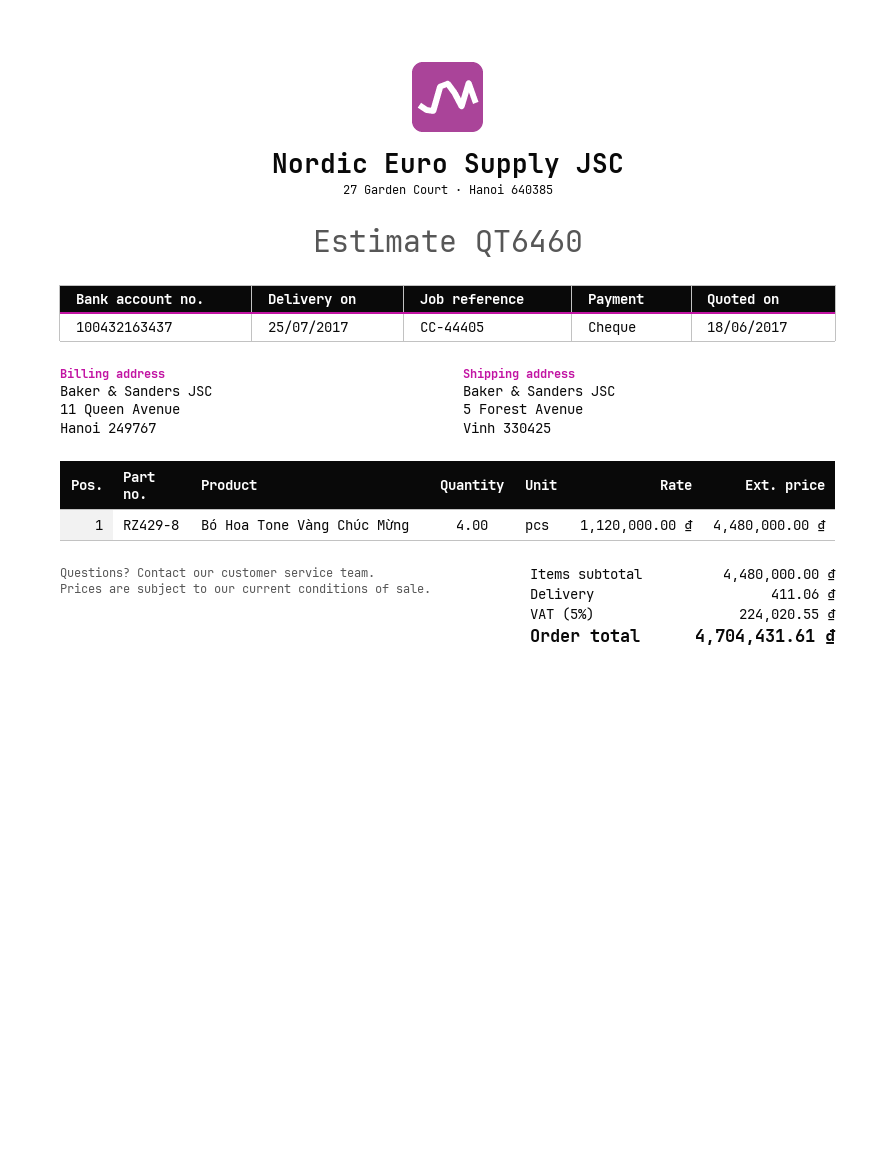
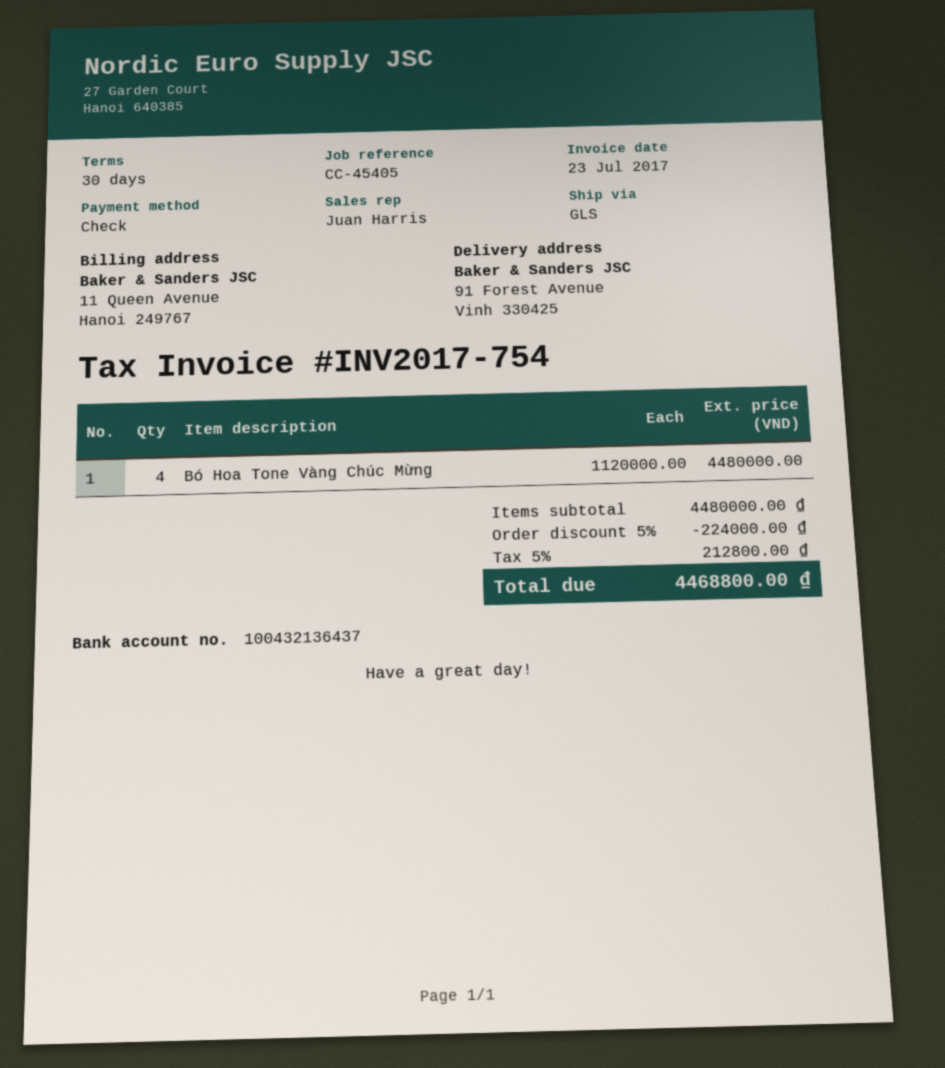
reference: CC-44405 -> CC-45405
bank account: 100432163437 -> 100432136437
ship to: 5 Forest Avenue, Vinh 330425 -> 91 Forest Avenue, Vinh 330425
discount: none -> 5% = 224000.00
shipping: 411.06 -> none
tax: 5% = 224020.55 -> 5% = 212800.00
total: 4704431.61 -> 4468800.00

